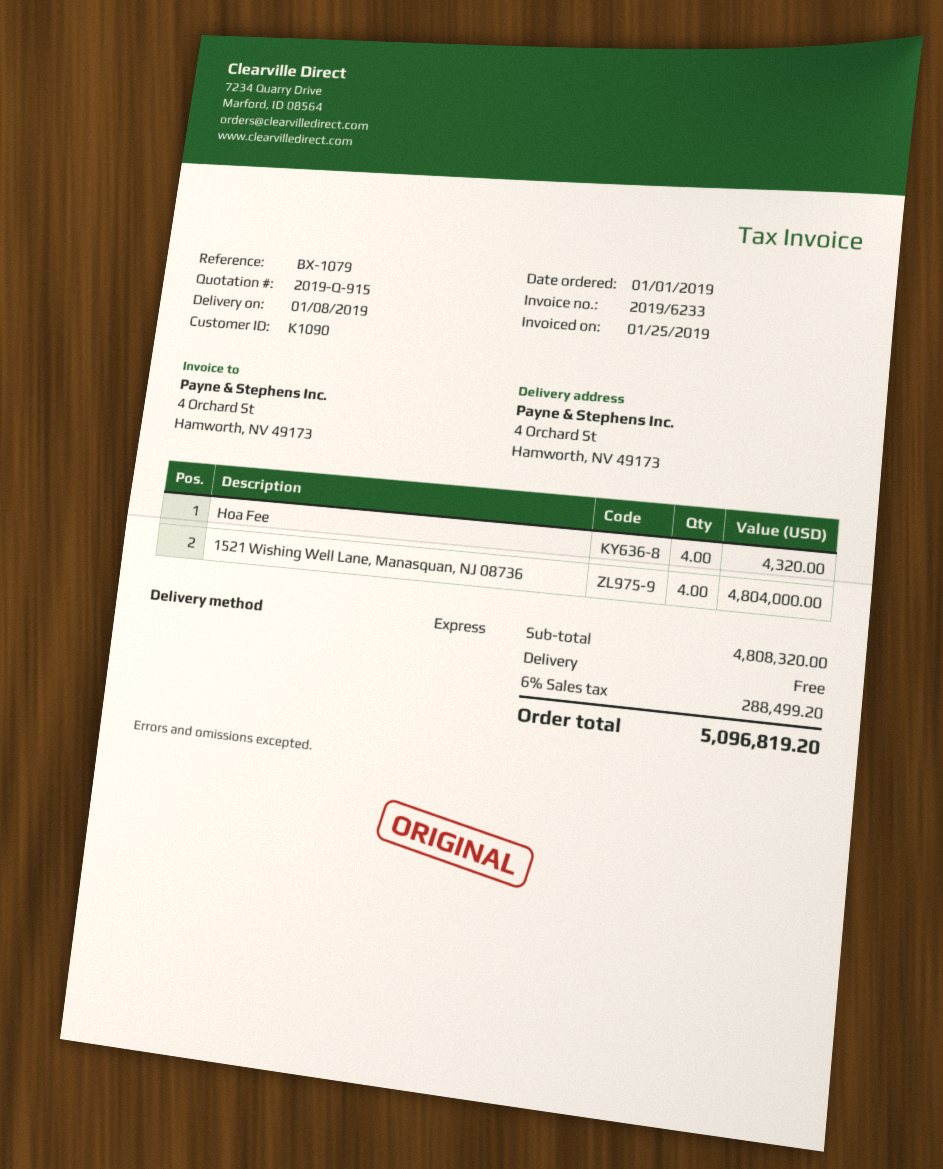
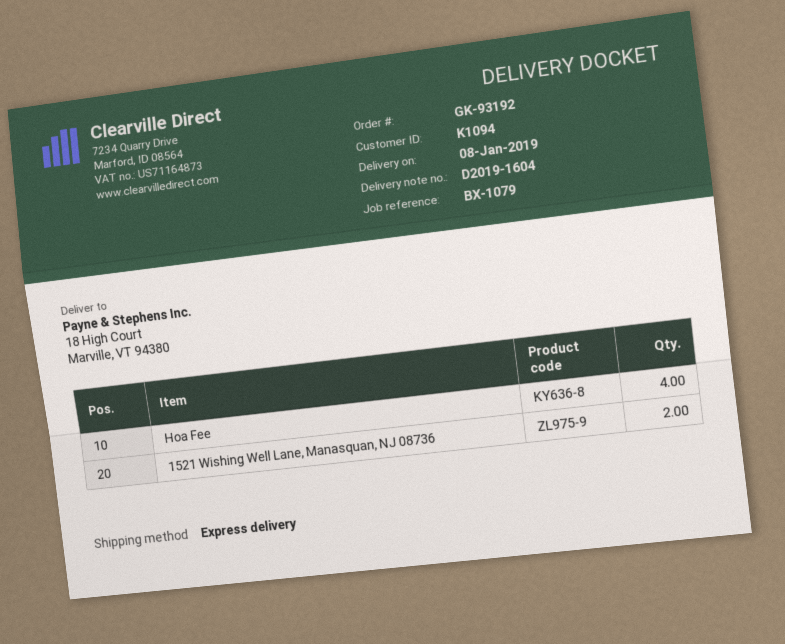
customer number: K1090 -> K1094
ship to: 4 Orchard St, Hamworth, NV 49173 -> 18 High Court, Marville, VT 94380
1521 Wishing Well Lane, Manasquan, NJ 08736: 4 -> 2

